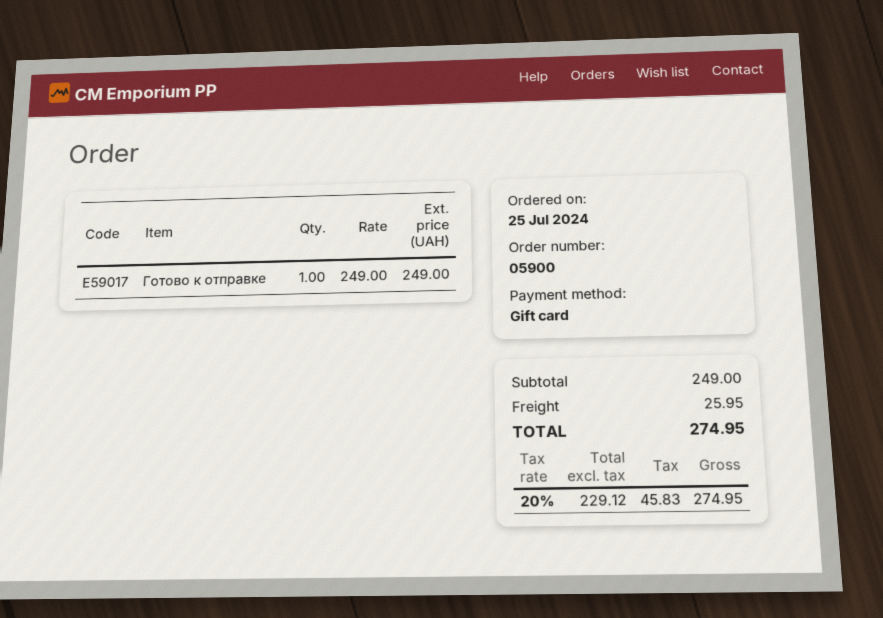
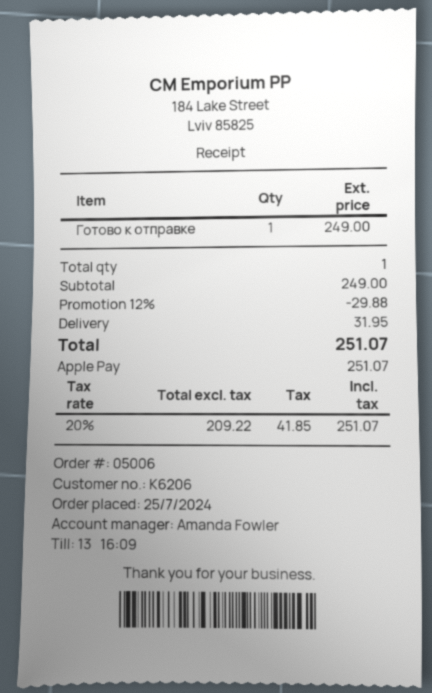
order number: 05900 -> 05006
payment method: gift card -> Apple Pay
discount: none -> 12% = 29.88
shipping: 25.95 -> 31.95
net: 229.12 -> 209.22
tax: 20% = 45.83 -> 20% = 41.85
total: 274.95 -> 251.07

